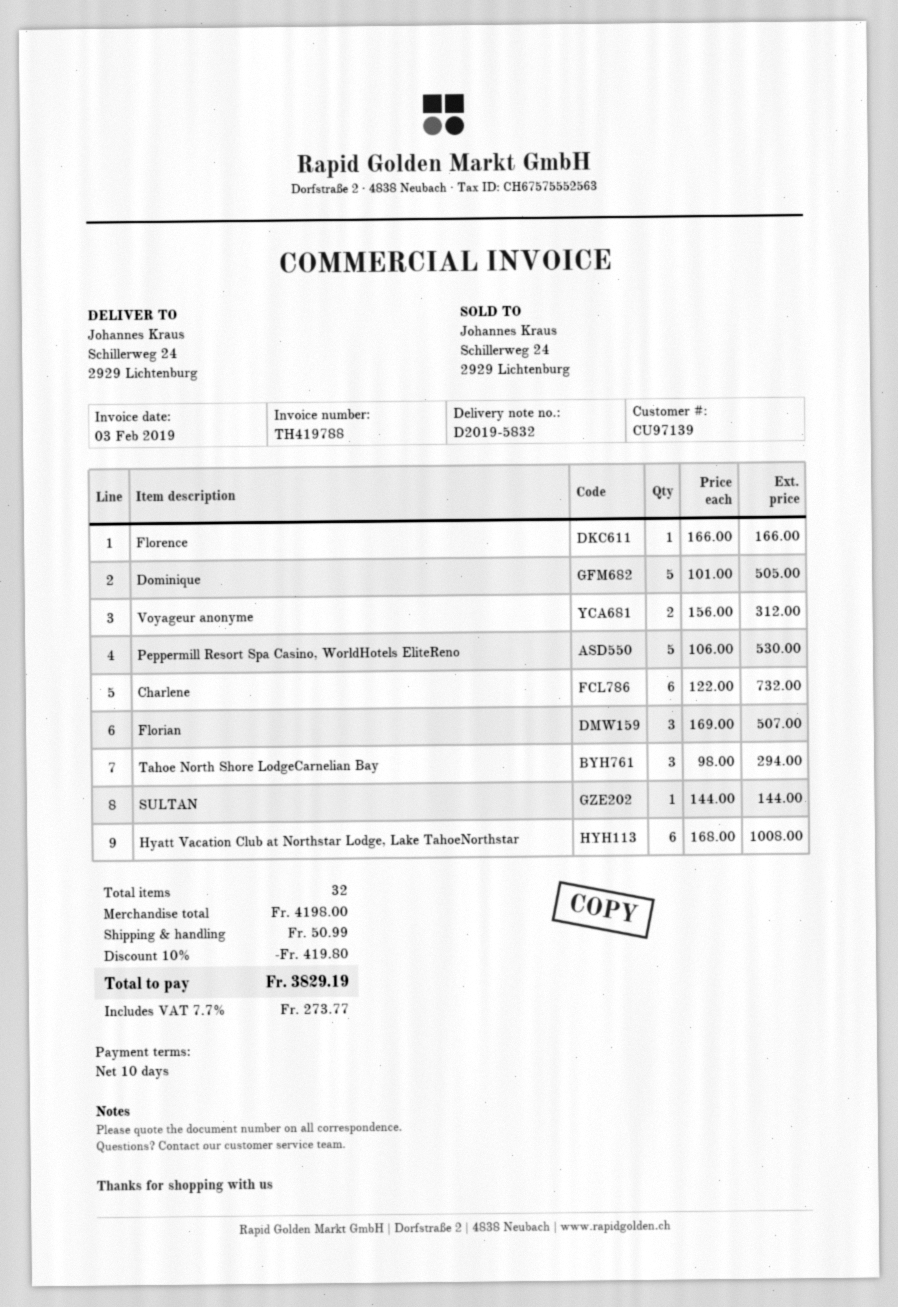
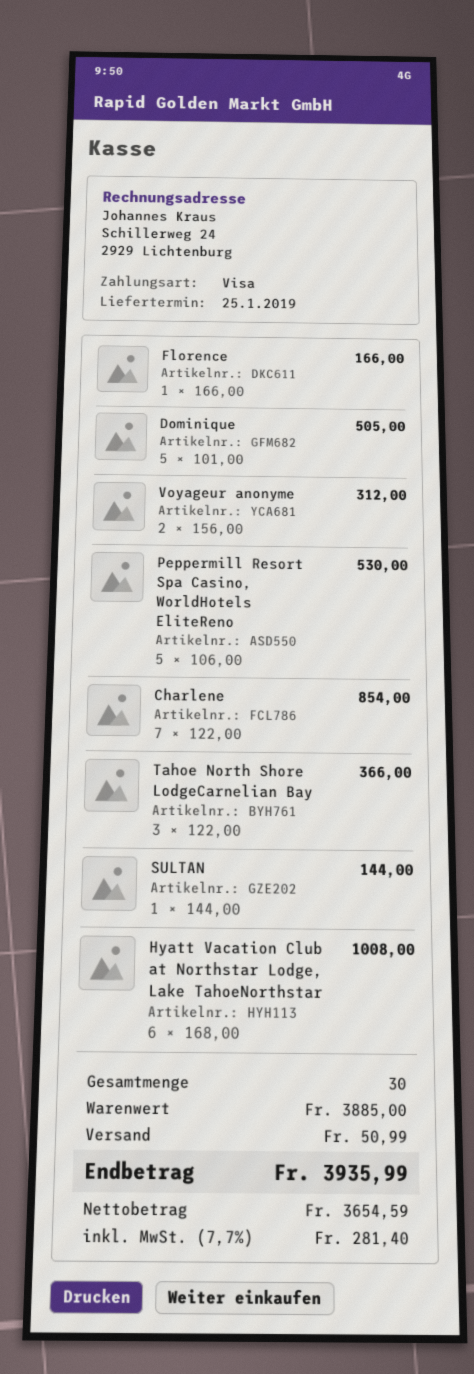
Charlene: 6 x 122.00 = 732.00 -> 7 x 122.00 = 854.00
Florian: 3 x 169.00 = 507.00 -> none
Tahoe North Shore LodgeCarnelian Bay: 3 x 98.00 = 294.00 -> 3 x 122.00 = 366.00
total quantity: 32 -> 30
subtotal: 4198.00 -> 3885.00
discount: 10% = 419.80 -> none
tax: 7.7% = 273.77 -> 7.7% = 281.40
total: 3829.19 -> 3935.99

